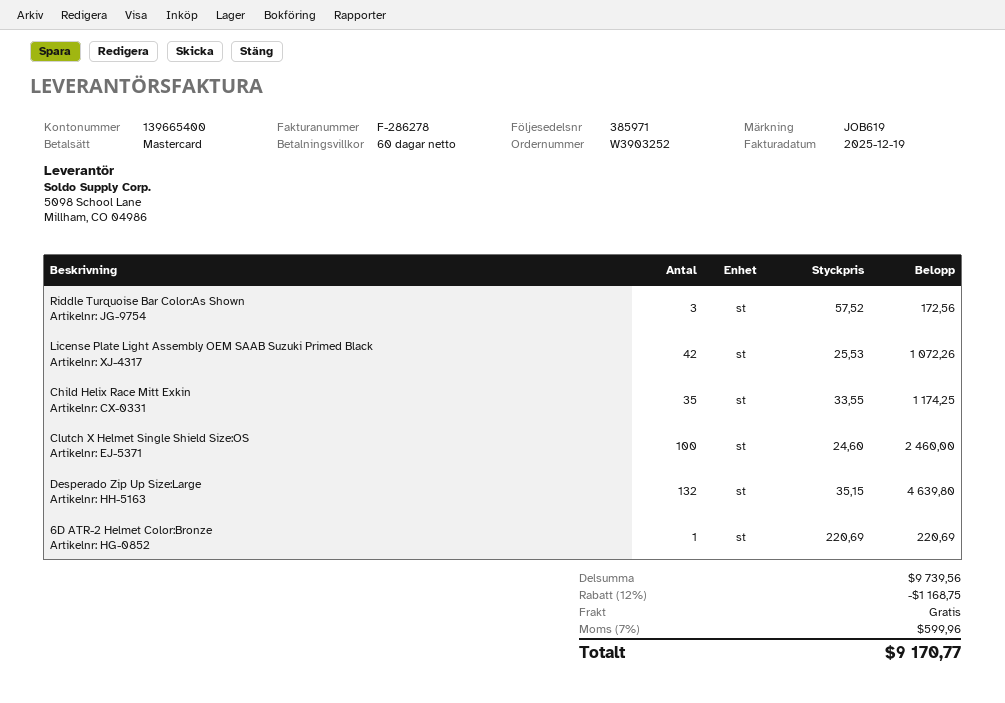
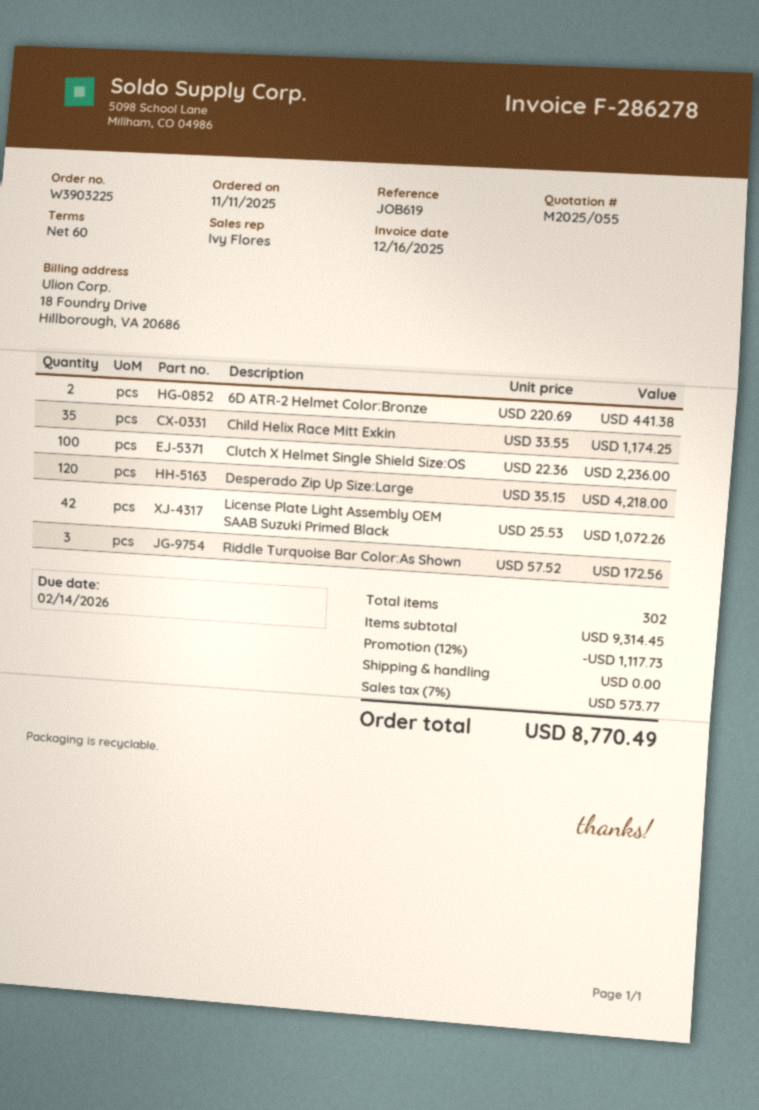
order number: W3903252 -> W3903225
invoice date: 2025-12-19 -> 2025-12-16
Clutch X Helmet Single Shield Size:OS: 100 x 24.60 = 2460.00 -> 100 x 22.36 = 2236.00
Desperado Zip Up Size:Large: 132 x 35.15 = 4639.80 -> 120 x 35.15 = 4218.00
6D ATR-2 Helmet Color:Bronze: 1 x 220.69 = 220.69 -> 2 x 220.69 = 441.38
subtotal: 9739.56 -> 9314.45
discount: 12% = 1168.75 -> 12% = 1117.73
tax: 7% = 599.96 -> 7% = 573.77
total: 9170.77 -> 8770.49

